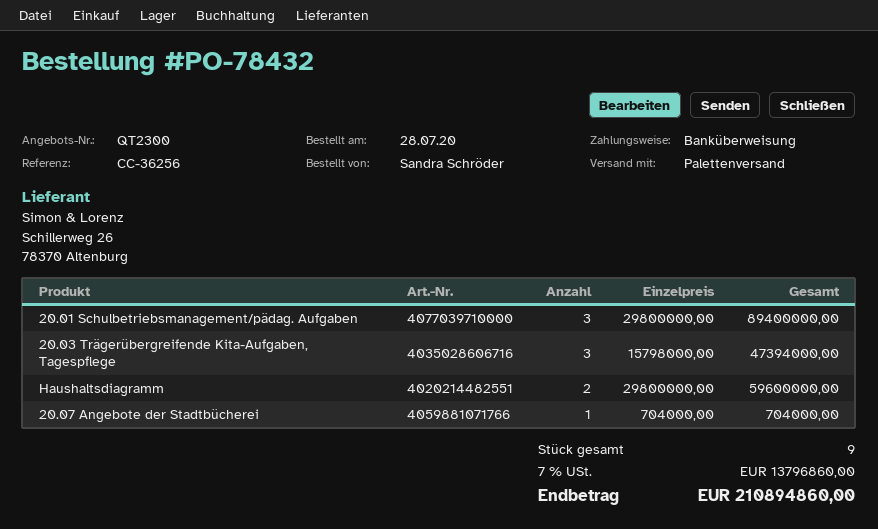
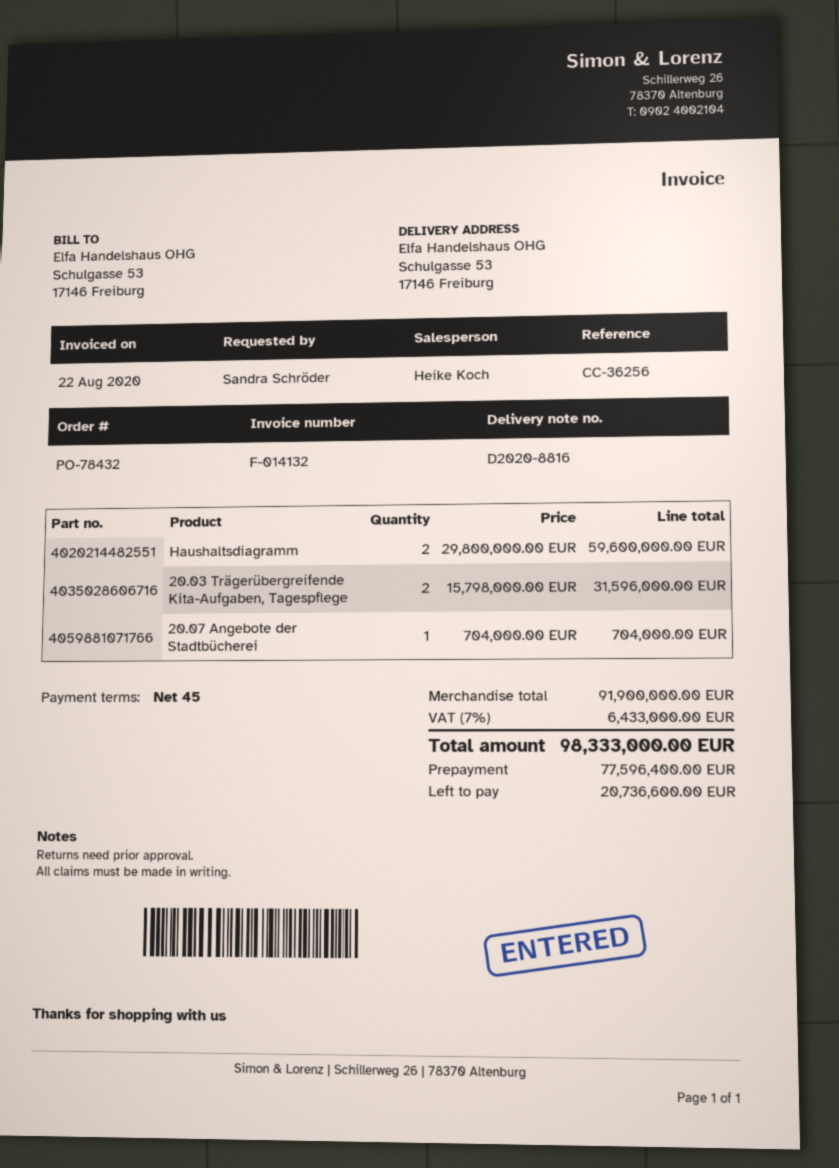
20.01 Schulbetriebsmanagement/pädag. Aufgaben: 3 x 29800000.00 = 89400000.00 -> none
20.03 Trägerübergreifende Kita-Aufgaben, Tagespflege: 3 x 15798000.00 = 47394000.00 -> 2 x 15798000.00 = 31596000.00
tax: 7% = 13796860.00 -> 7% = 6433000.00
total: 210894860.00 -> 98333000.00

